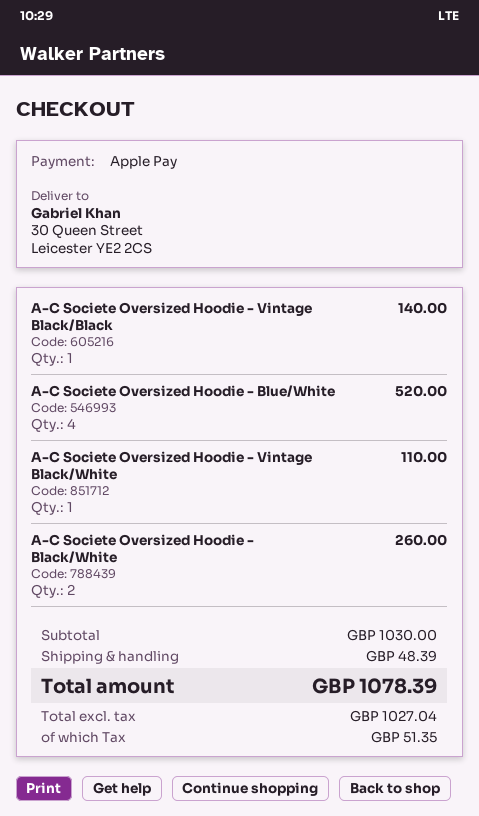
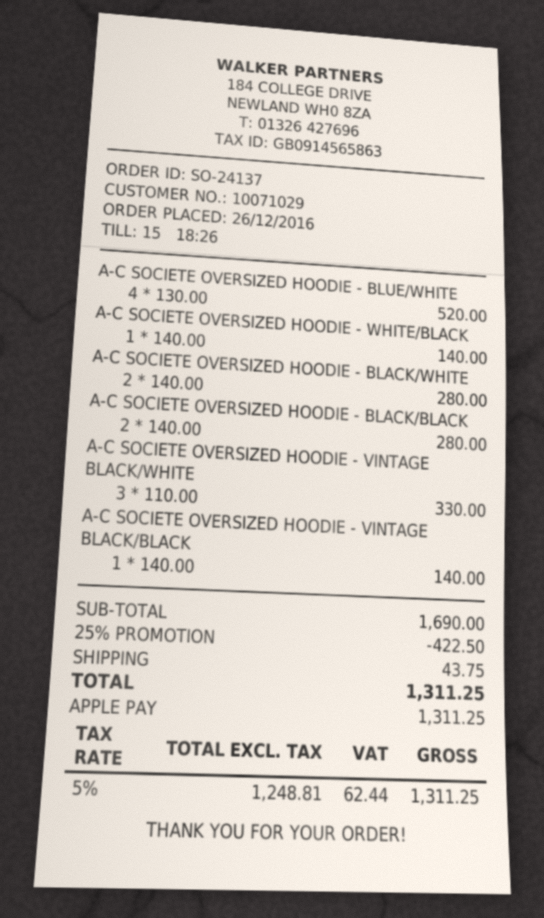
A-C Societe Oversized Hoodie - Vintage Black/White: 1 for 110.00 -> 3 for 330.00
A-C Societe Oversized Hoodie - Black/White: 2 for 260.00 -> 2 for 280.00
A-C SOCIETE OVERSIZED HOODIE - WHITE/BLACK: none -> 1 for 140.00
A-C SOCIETE OVERSIZED HOODIE - BLACK/BLACK: none -> 2 for 280.00
subtotal: 1030.00 -> 1690.00
discount: none -> 25% = 422.50
shipping: 48.39 -> 43.75
net: 1027.04 -> 1248.81
tax: 51.35 -> 62.44
total: 1078.39 -> 1311.25

